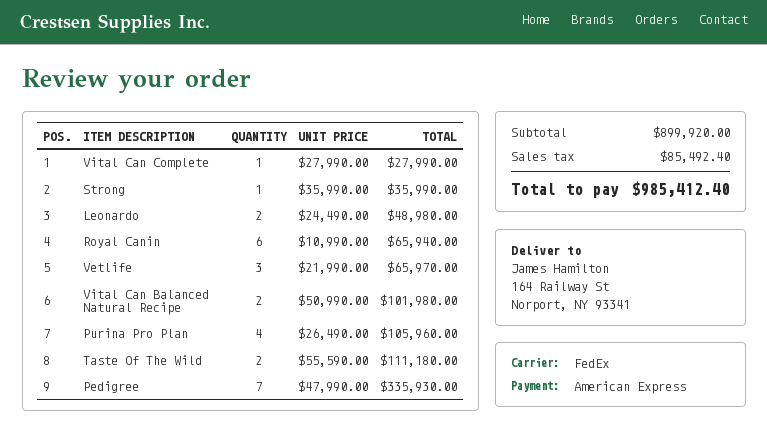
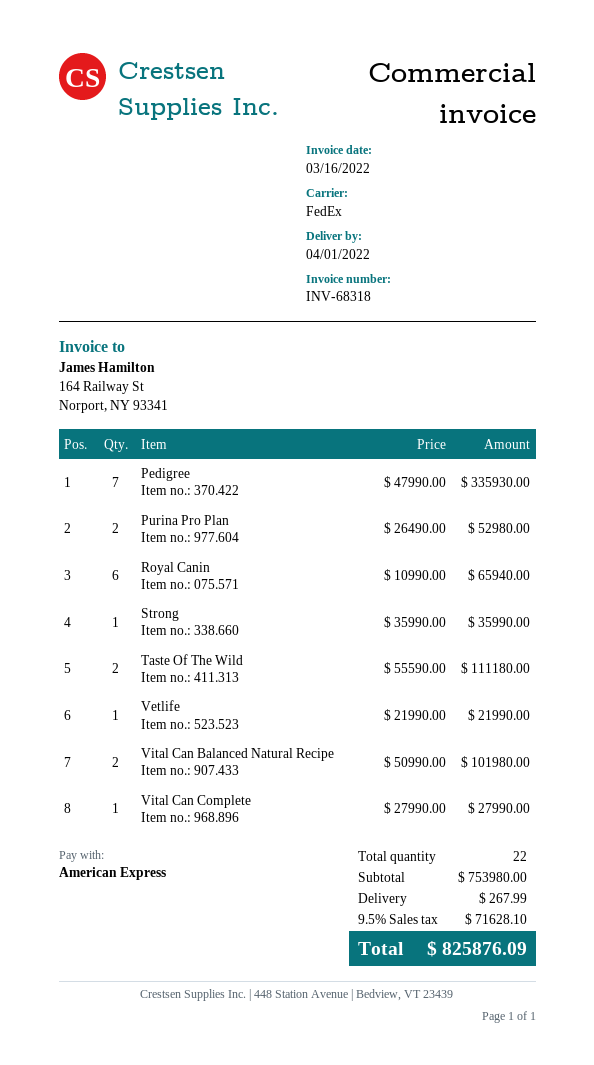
Leonardo: 2 x 24490.00 = 48980.00 -> none
Vetlife: 3 x 21990.00 = 65970.00 -> 1 x 21990.00 = 21990.00
Purina Pro Plan: 4 x 26490.00 = 105960.00 -> 2 x 26490.00 = 52980.00
subtotal: 899920.00 -> 753980.00
shipping: none -> 267.99
tax: 85492.40 -> 71628.10
total: 985412.40 -> 825876.09

